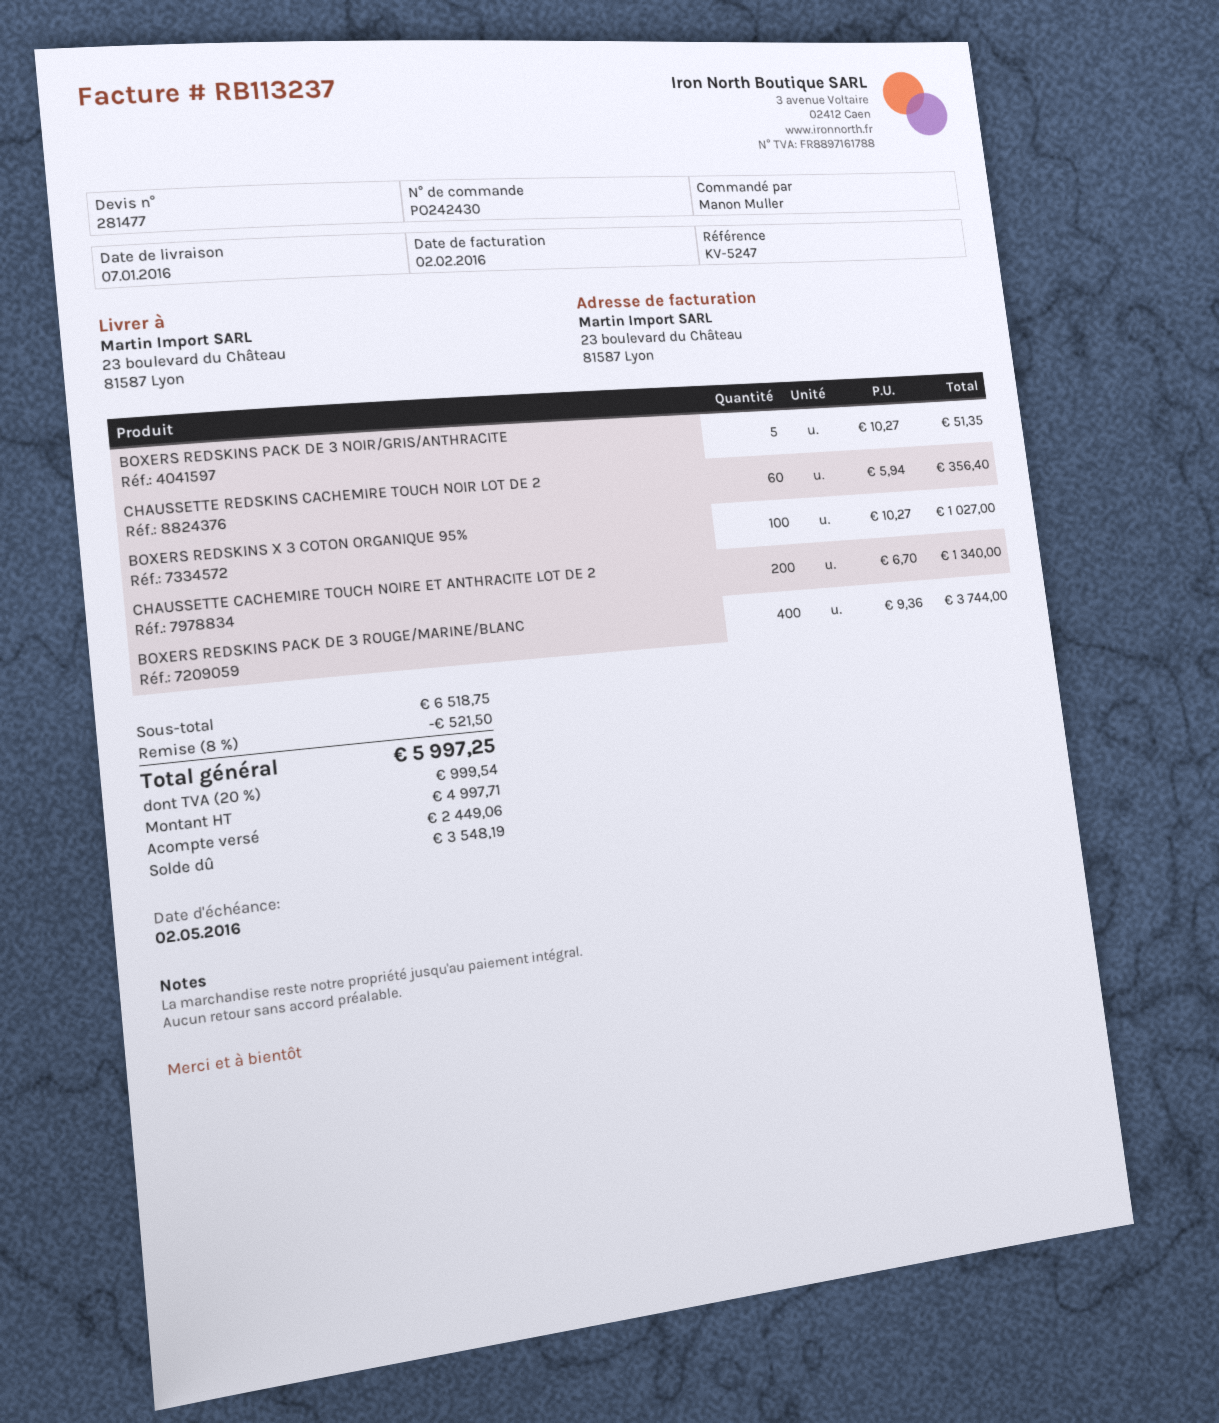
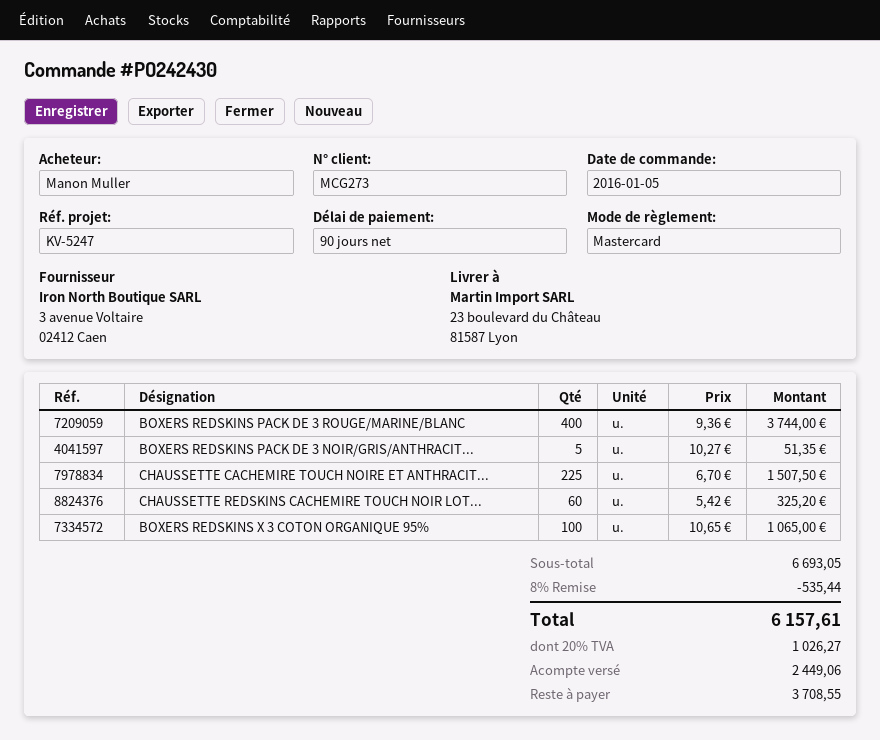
CHAUSSETTE REDSKINS CACHEMIRE TOUCH NOIR LOT DE 2: 60 x 5.94 = 356.40 -> 60 x 5.42 = 325.20
BOXERS REDSKINS X 3 COTON ORGANIQUE 95%: 100 x 10.27 = 1027.00 -> 100 x 10.65 = 1065.00
CHAUSSETTE CACHEMIRE TOUCH NOIRE ET ANTHRACITE LOT DE 2: 200 x 6.70 = 1340.00 -> 225 x 6.70 = 1507.50
subtotal: 6518.75 -> 6693.05
discount: 8% = 521.50 -> 8% = 535.44
tax: 20% = 999.54 -> 20% = 1026.27
total: 5997.25 -> 6157.61
balance: 3548.19 -> 3708.55

